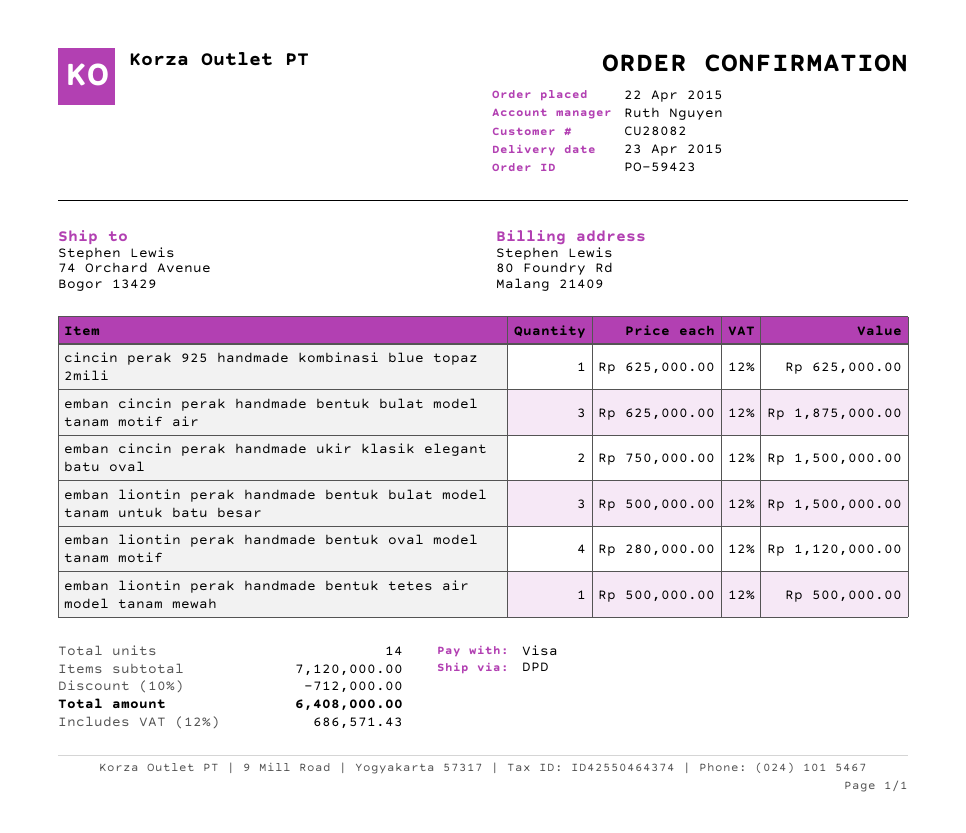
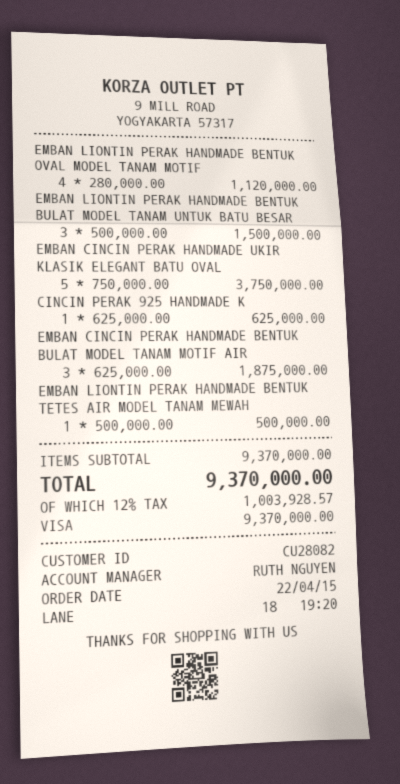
emban cincin perak handmade ukir klasik elegant batu oval: 2 x 750000.00 = 1500000.00 -> 5 x 750000.00 = 3750000.00
subtotal: 7120000.00 -> 9370000.00
discount: 10% = 712000.00 -> none
tax: 12% = 686571.43 -> 12% = 1003928.57
total: 6408000.00 -> 9370000.00

